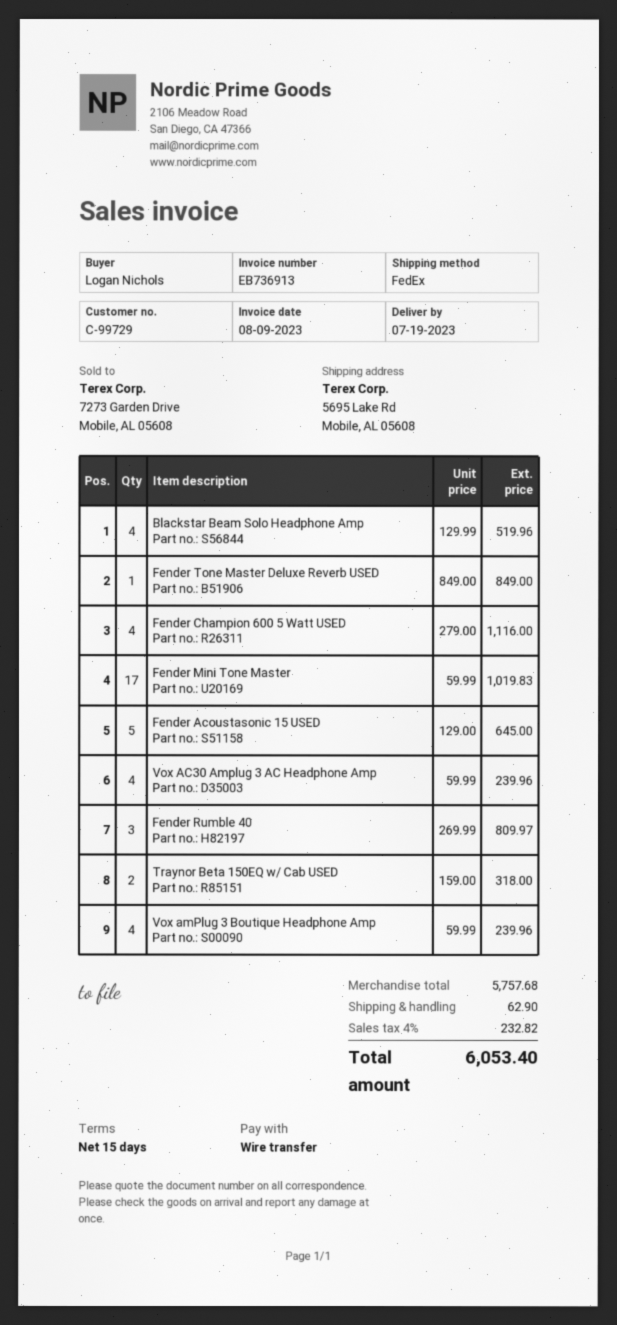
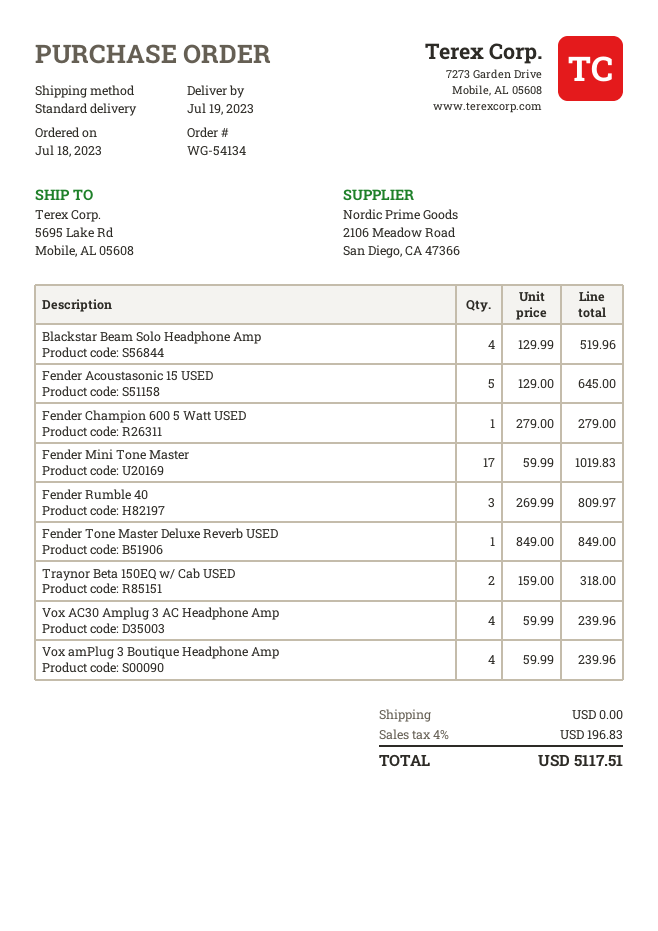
shipping method: FedEx -> standard
Fender Champion 600 5 Watt USED: 4 x 279.00 = 1116.00 -> 1 x 279.00 = 279.00
shipping: 62.90 -> 0.00
tax: 4% = 232.82 -> 4% = 196.83
total: 6053.40 -> 5117.51

